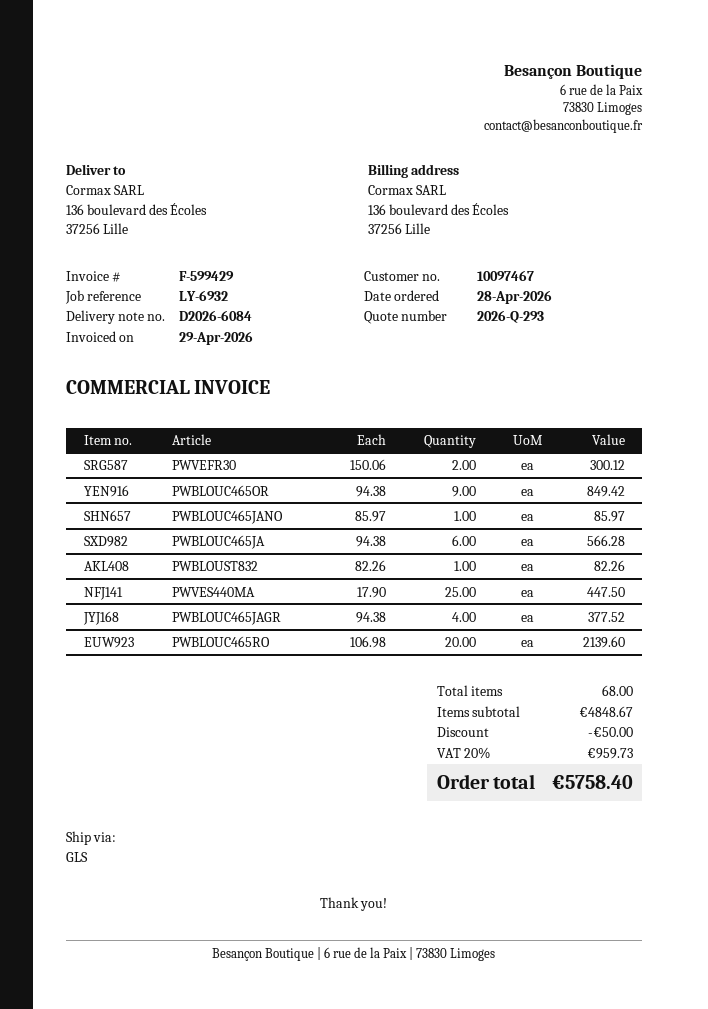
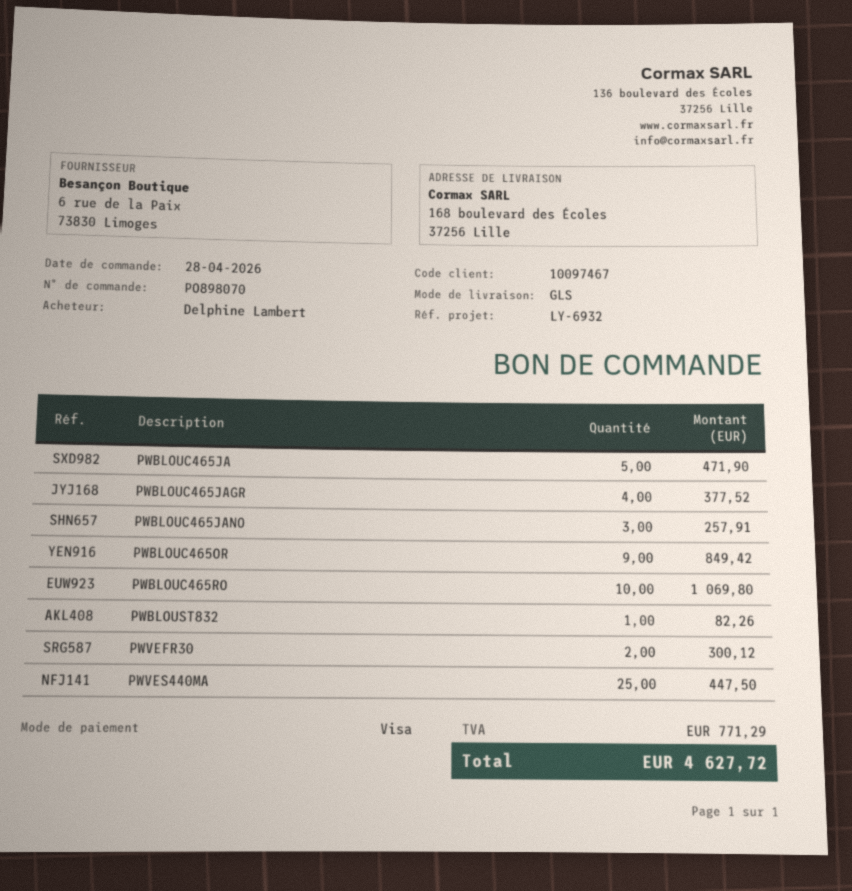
ship to: 136 boulevard des Écoles, 37256 Lille -> 168 boulevard des Écoles, 37256 Lille
PWBLOUC465JANO: 1 for 85.97 -> 3 for 257.91
PWBLOUC465JA: 6 for 566.28 -> 5 for 471.90
PWBLOUC465RO: 20 for 2139.60 -> 10 for 1069.80
discount: 50.00 -> none
tax: 959.73 -> 771.29
total: 5758.40 -> 4627.72

